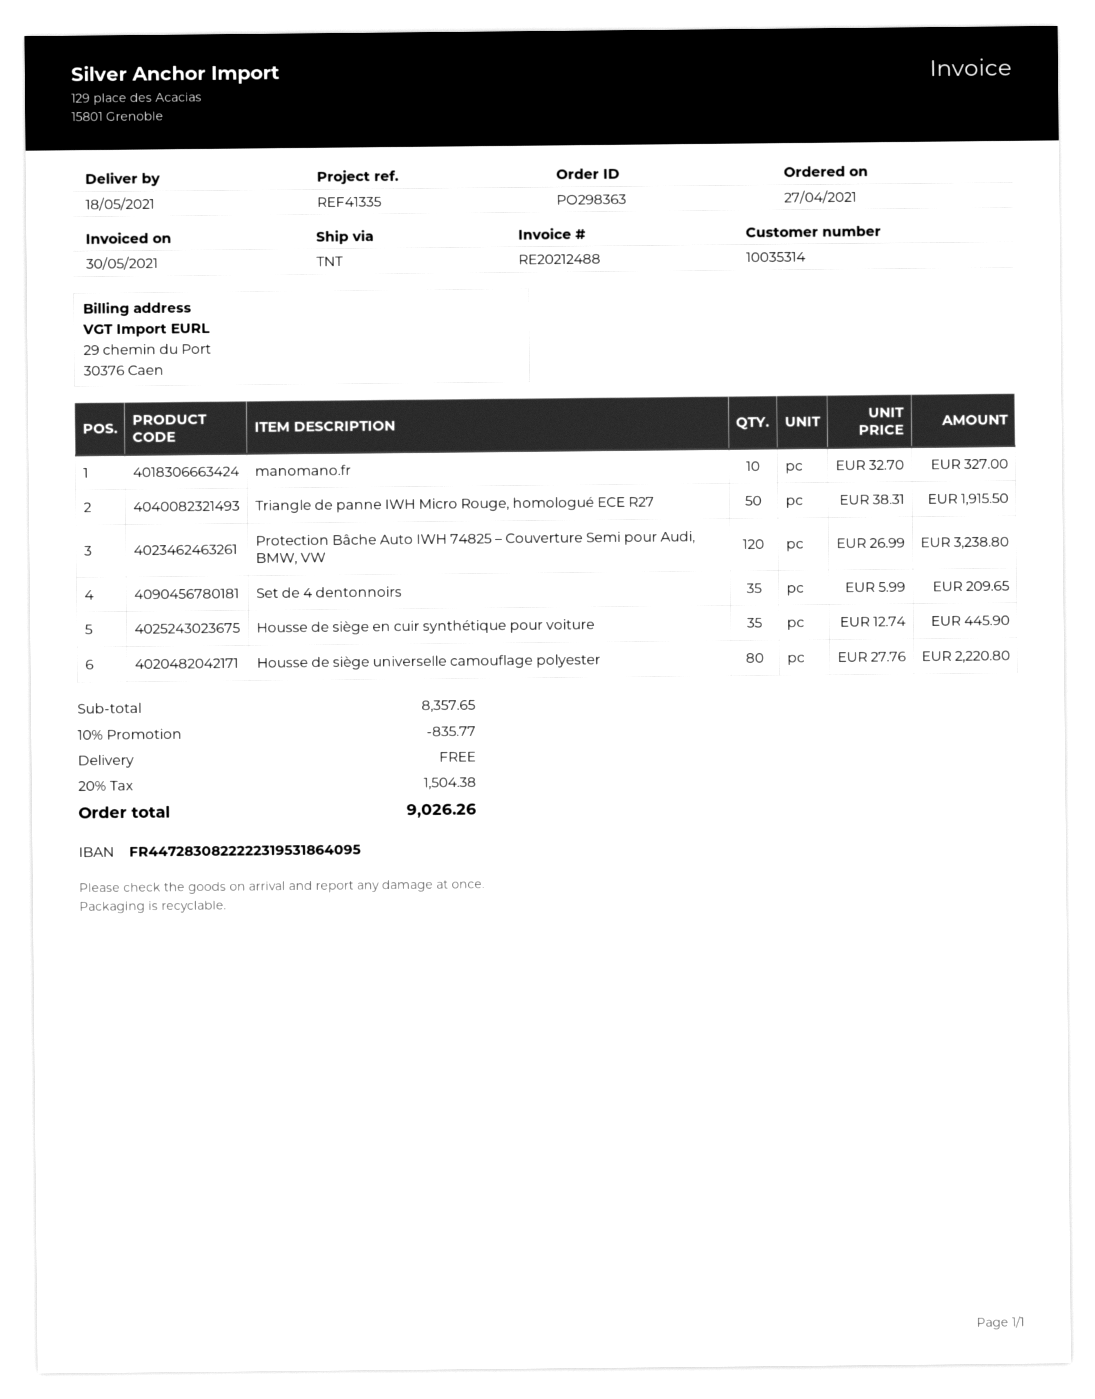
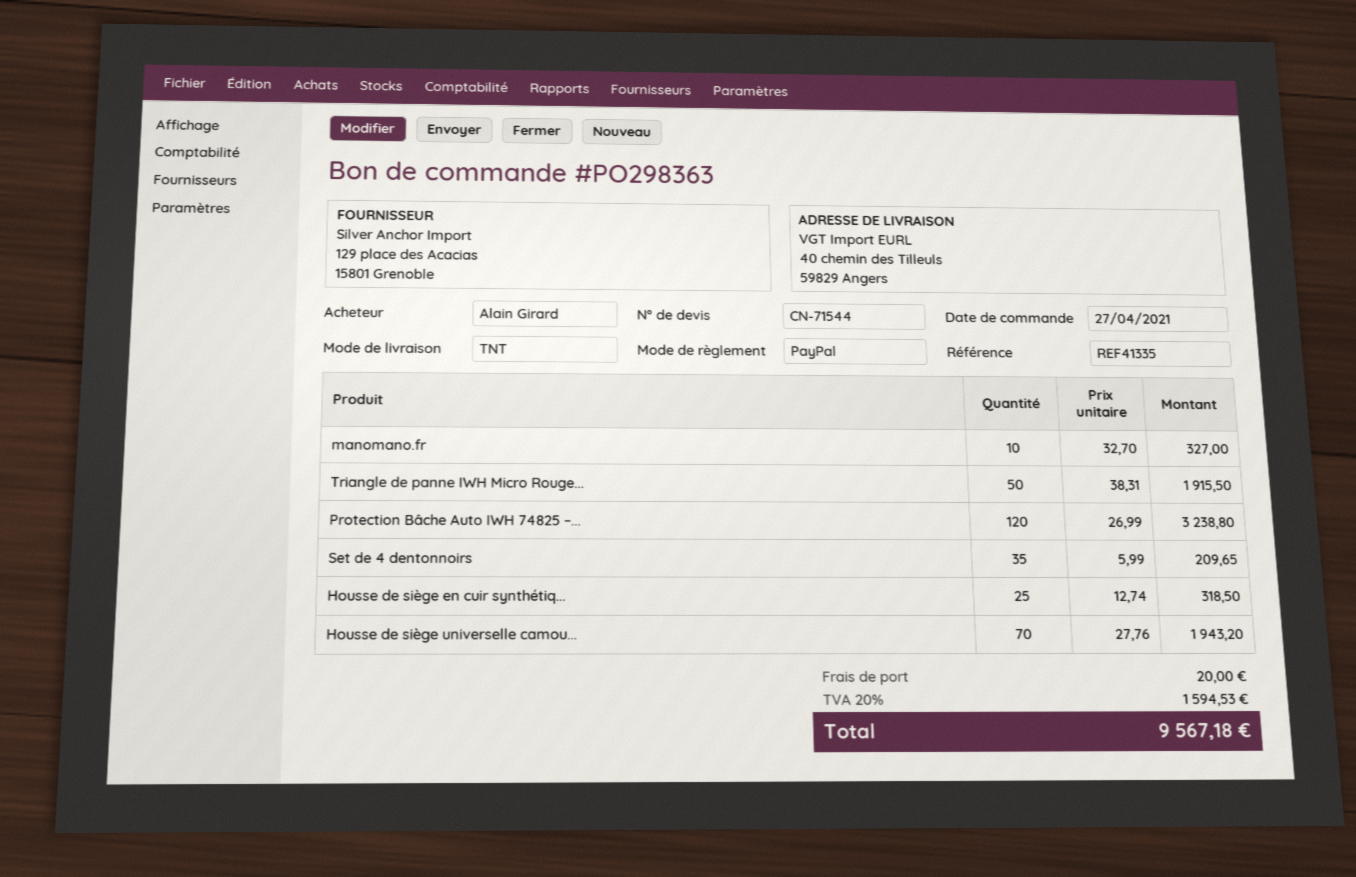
Housse de siège en cuir synthétique pour voiture: 35 x 12.74 = 445.90 -> 25 x 12.74 = 318.50
Housse de siège universelle camouflage polyester: 80 x 27.76 = 2220.80 -> 70 x 27.76 = 1943.20
discount: 10% = 835.77 -> none
shipping: 0.00 -> 20.00
tax: 20% = 1504.38 -> 20% = 1594.53
total: 9026.26 -> 9567.18

